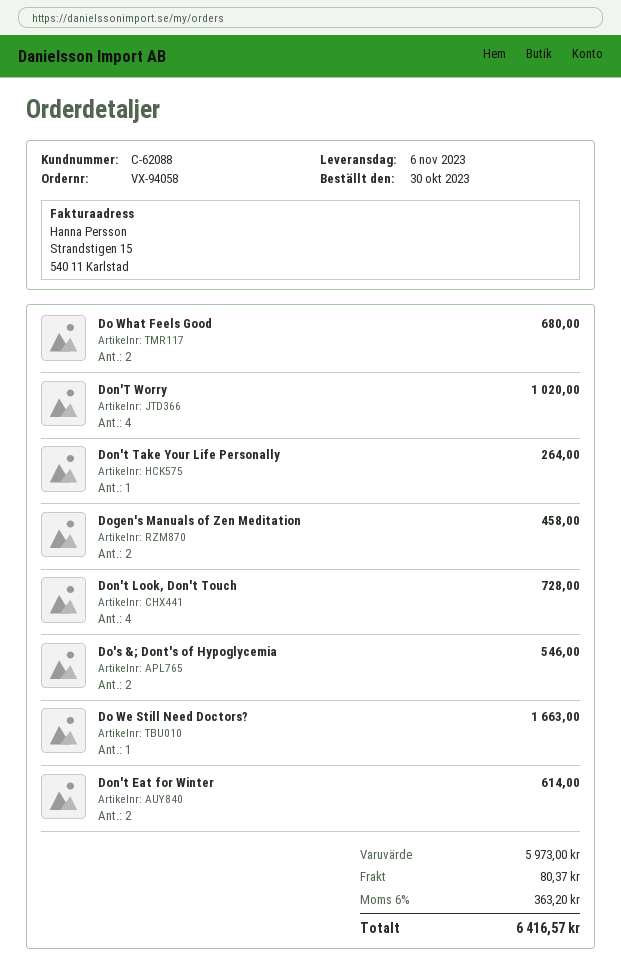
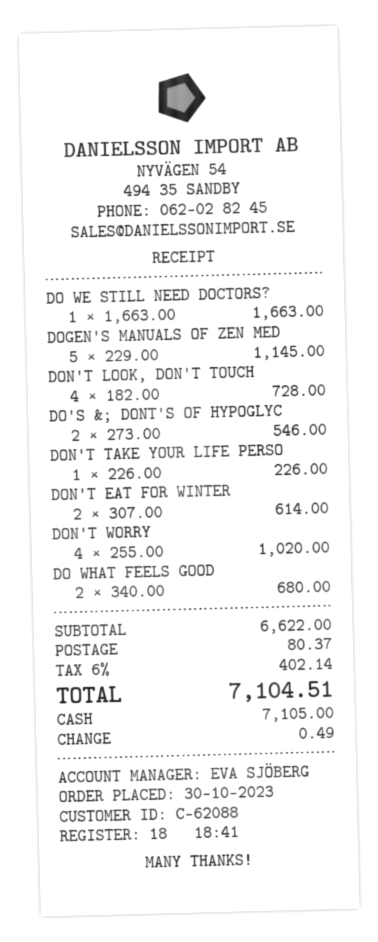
Don't Take Your Life Personally: 1 for 264.00 -> 1 for 226.00
Dogen's Manuals of Zen Meditation: 2 for 458.00 -> 5 for 1145.00
subtotal: 5973.00 -> 6622.00
tax: 6% = 363.20 -> 6% = 402.14
total: 6416.57 -> 7104.51

